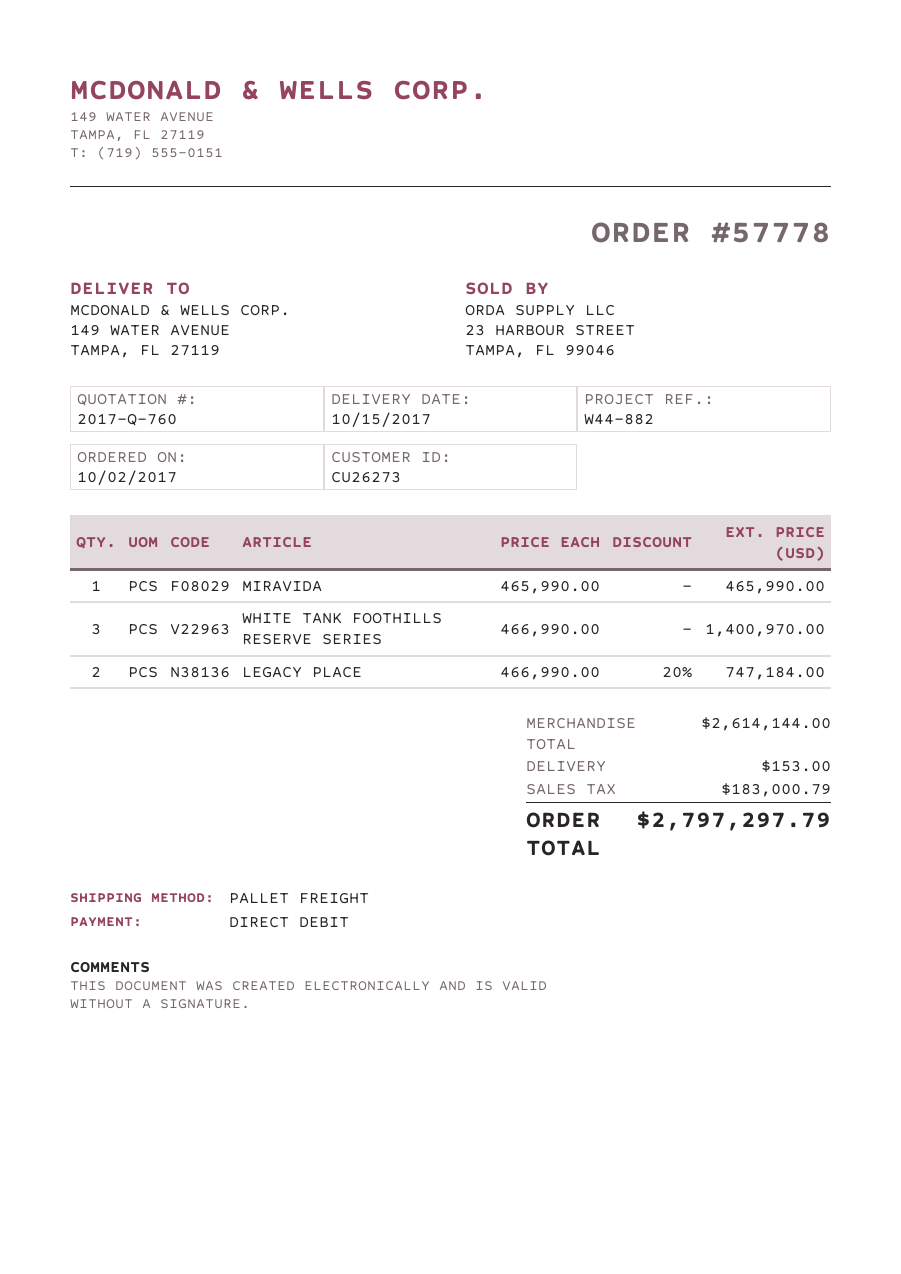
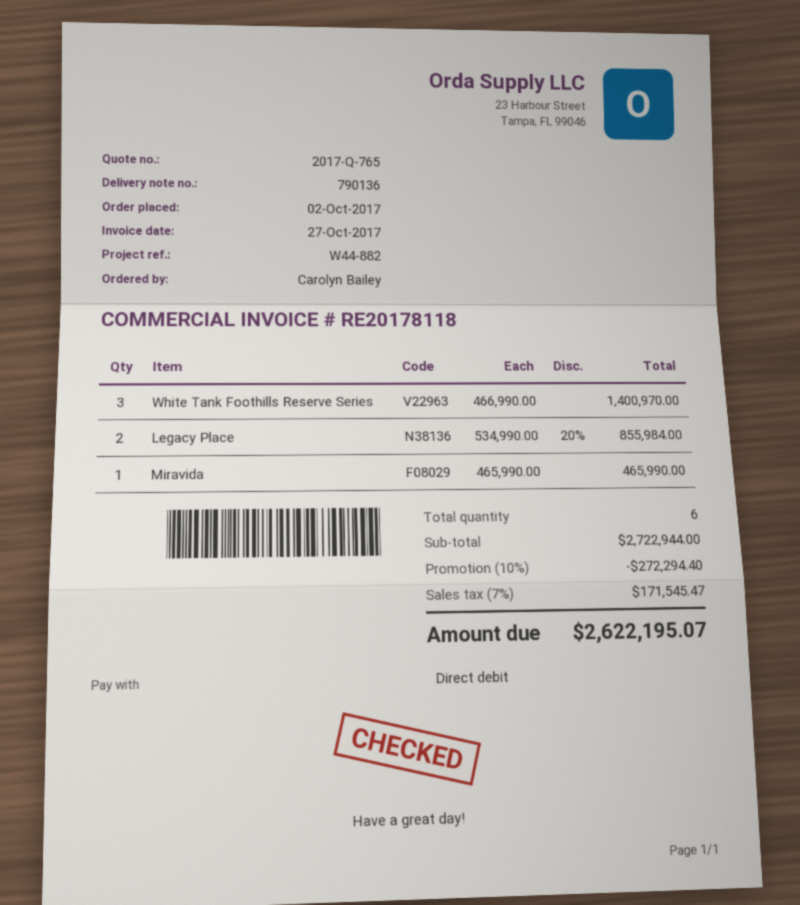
quote number: 2017-Q-760 -> 2017-Q-765
LEGACY PLACE: 2 x 466990.00 - 20% = 747184.00 -> 2 x 534990.00 - 20% = 855984.00
subtotal: 2614144.00 -> 2722944.00
discount: none -> 10% = 272294.40
shipping: 153.00 -> none
tax: 183000.79 -> 171545.47
total: 2797297.79 -> 2622195.07

